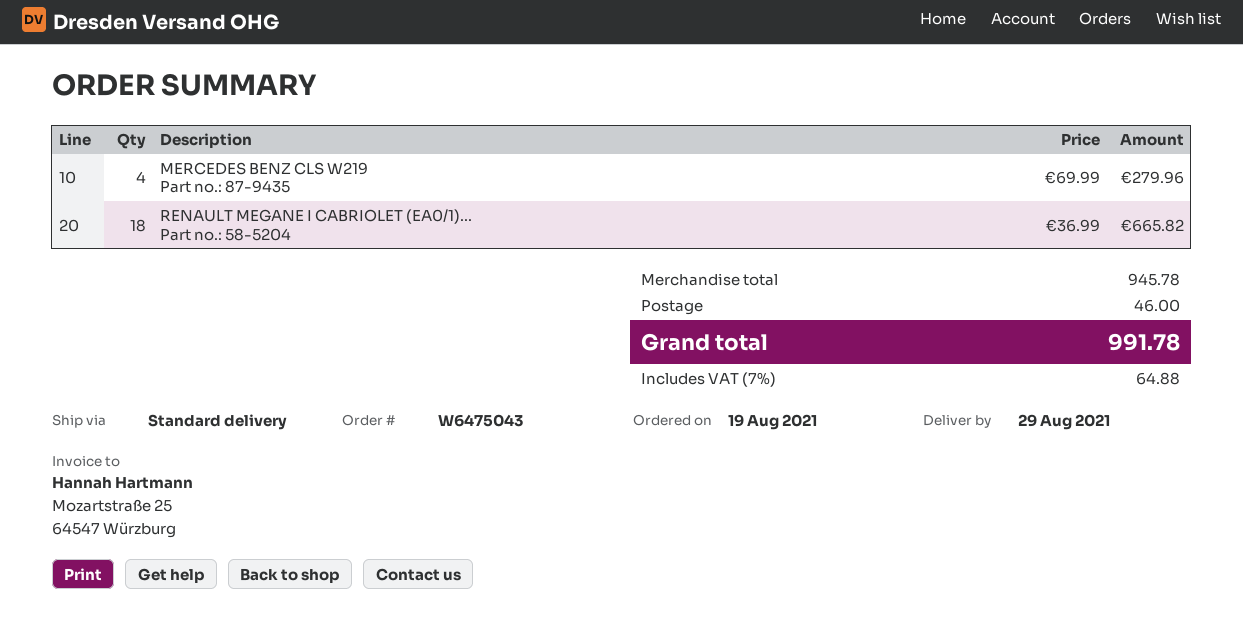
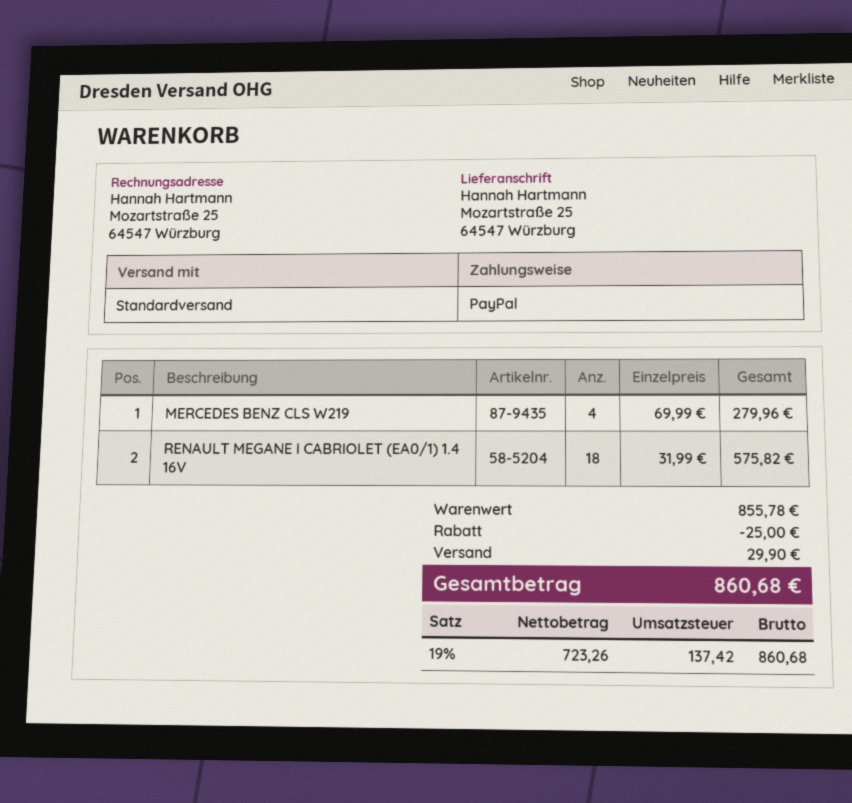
RENAULT MEGANE I CABRIOLET (EA0/1)...: 18 x 36.99 = 665.82 -> 18 x 31.99 = 575.82
subtotal: 945.78 -> 855.78
discount: none -> 25.00
shipping: 46.00 -> 29.90
tax: 7% = 64.88 -> 19% = 137.42
total: 991.78 -> 860.68

